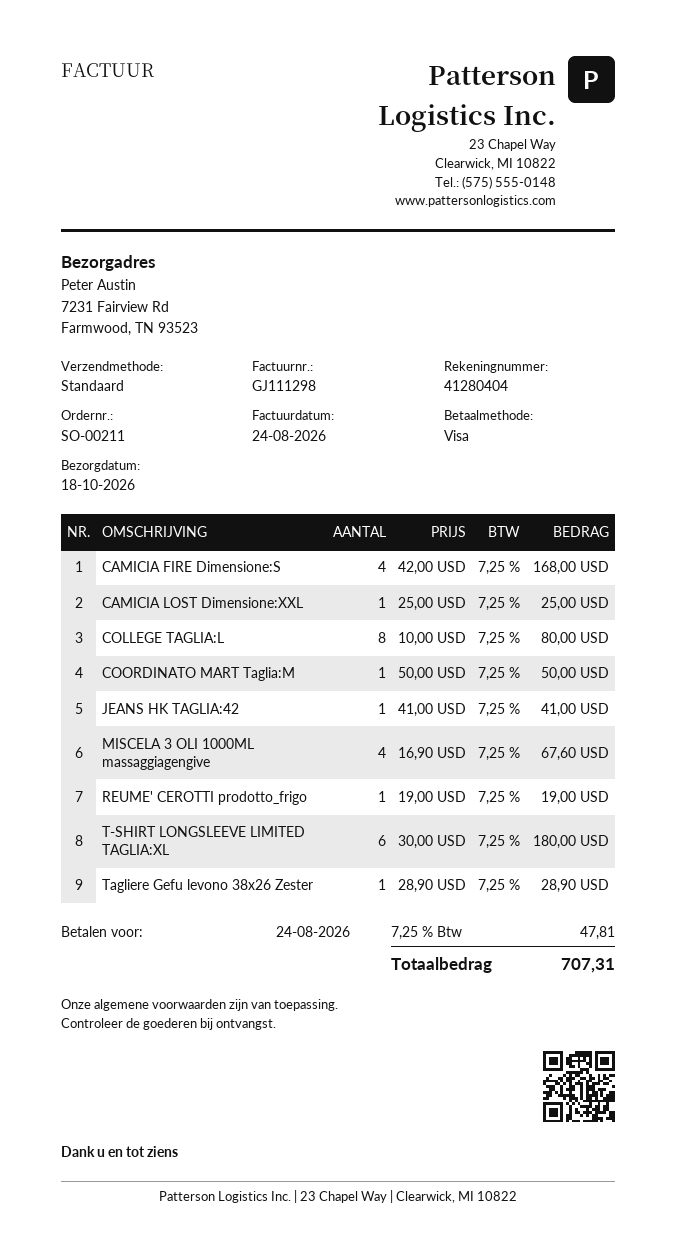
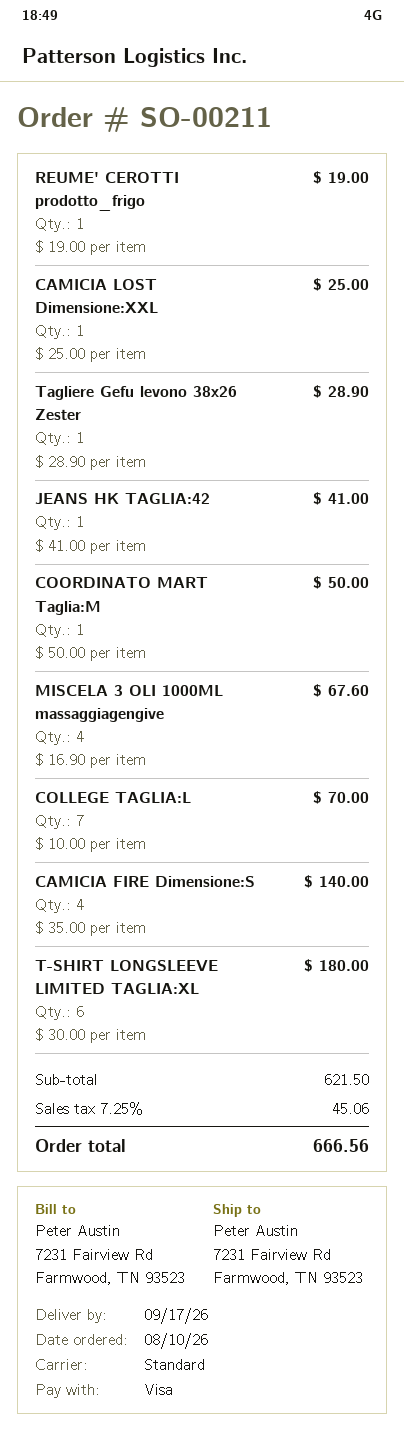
delivery date: 2026-10-18 -> 2026-09-17
CAMICIA FIRE Dimensione:S: 4 x 42.00 = 168.00 -> 4 x 35.00 = 140.00
COLLEGE TAGLIA:L: 8 x 10.00 = 80.00 -> 7 x 10.00 = 70.00
tax: 7.25% = 47.81 -> 7.25% = 45.06
total: 707.31 -> 666.56

